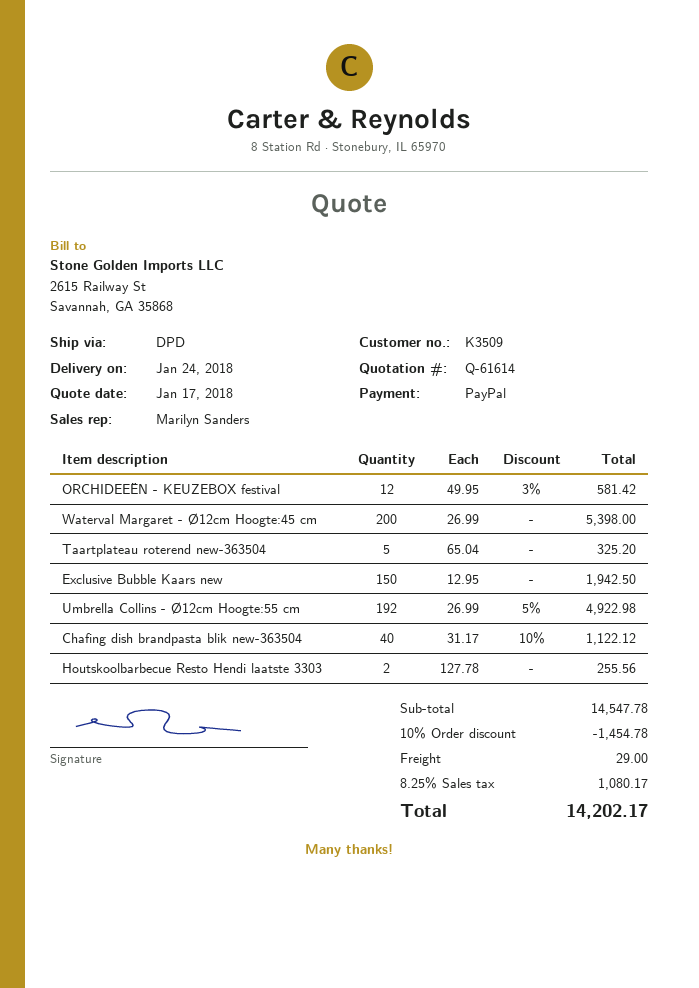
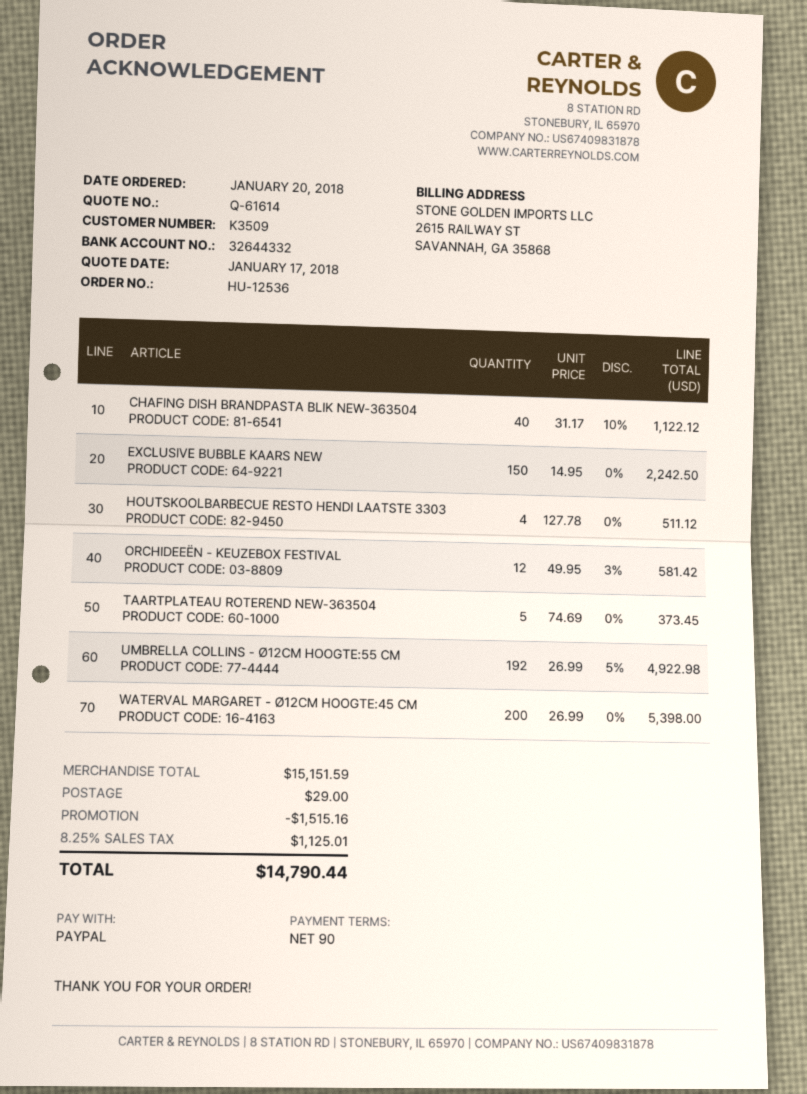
Taartplateau roterend new-363504: 5 x 65.04 = 325.20 -> 5 x 74.69 = 373.45
Exclusive Bubble Kaars new: 150 x 12.95 = 1942.50 -> 150 x 14.95 = 2242.50
Houtskoolbarbecue Resto Hendi laatste 3303: 2 x 127.78 = 255.56 -> 4 x 127.78 = 511.12
subtotal: 14547.78 -> 15151.59
discount: 1454.78 -> 1515.16
tax: 8.25% = 1080.17 -> 8.25% = 1125.01
total: 14202.17 -> 14790.44

